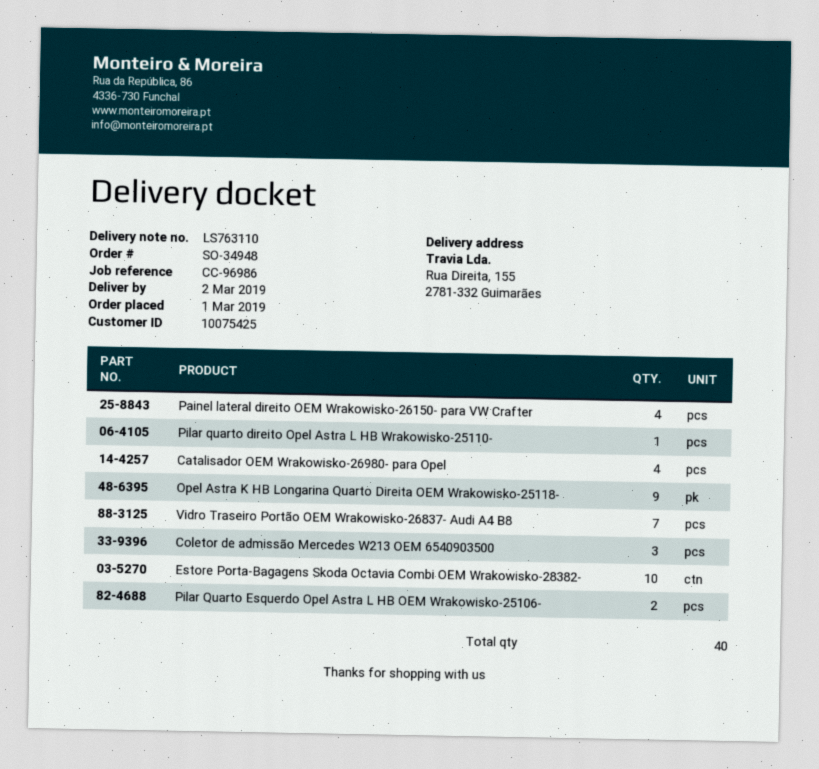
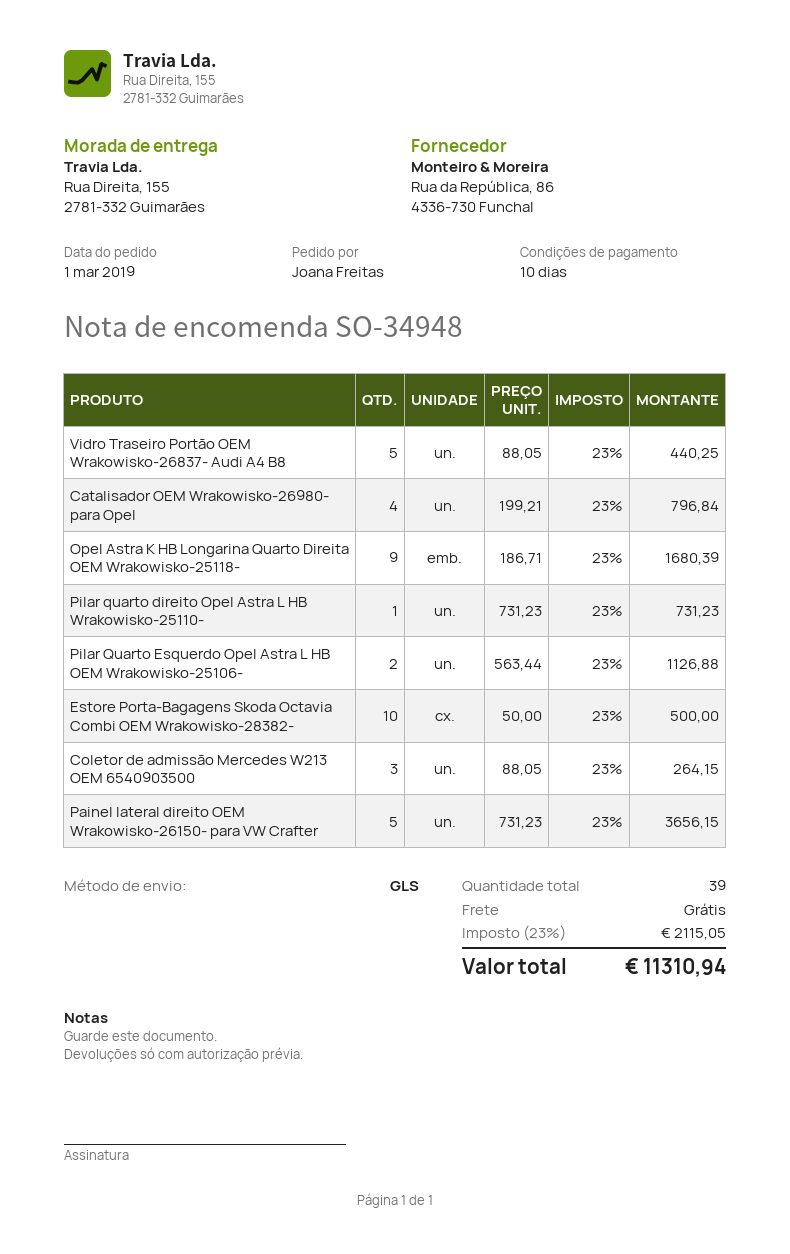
Painel lateral direito OEM Wrakowisko-26150- para VW Crafter: 4 -> 5
Vidro Traseiro Portão OEM Wrakowisko-26837- Audi A4 B8: 7 -> 5
total quantity: 40 -> 39

